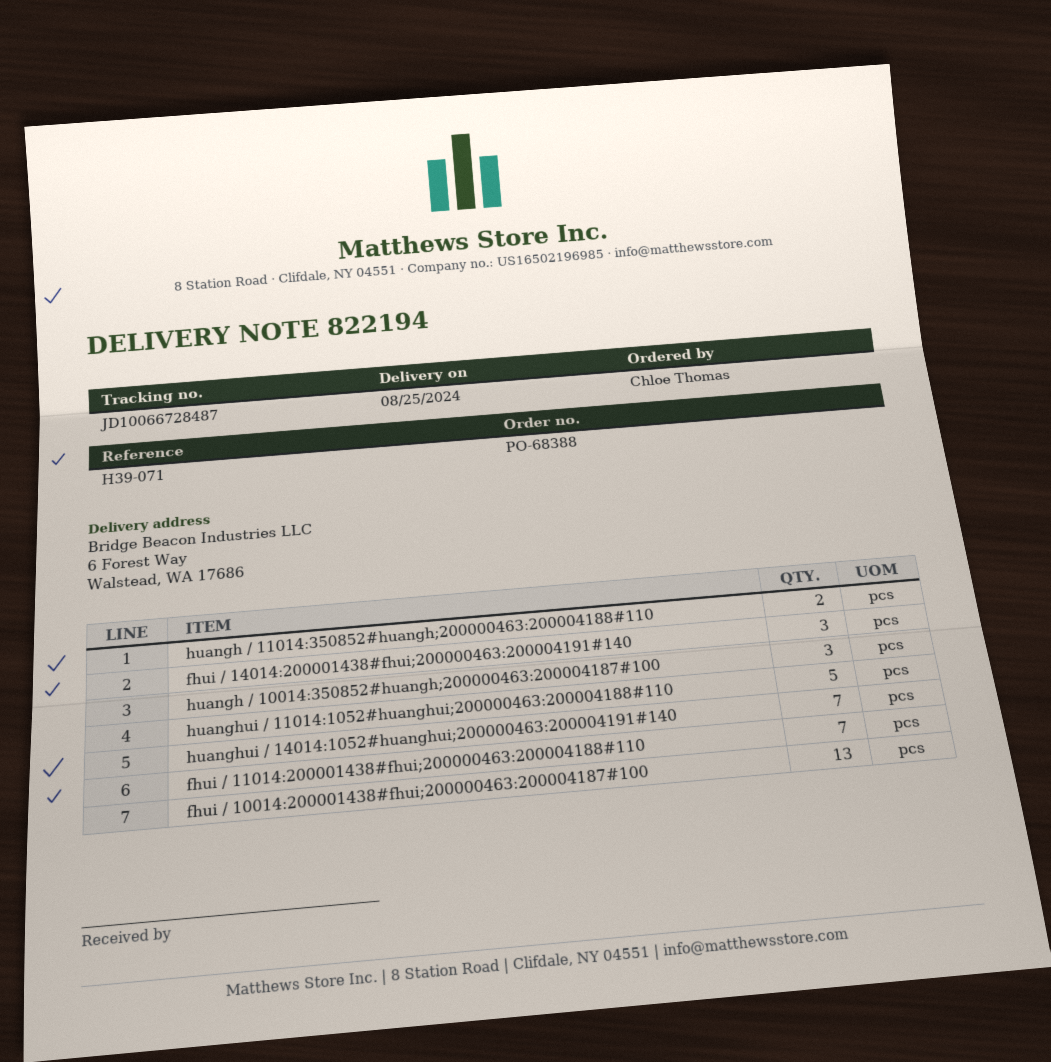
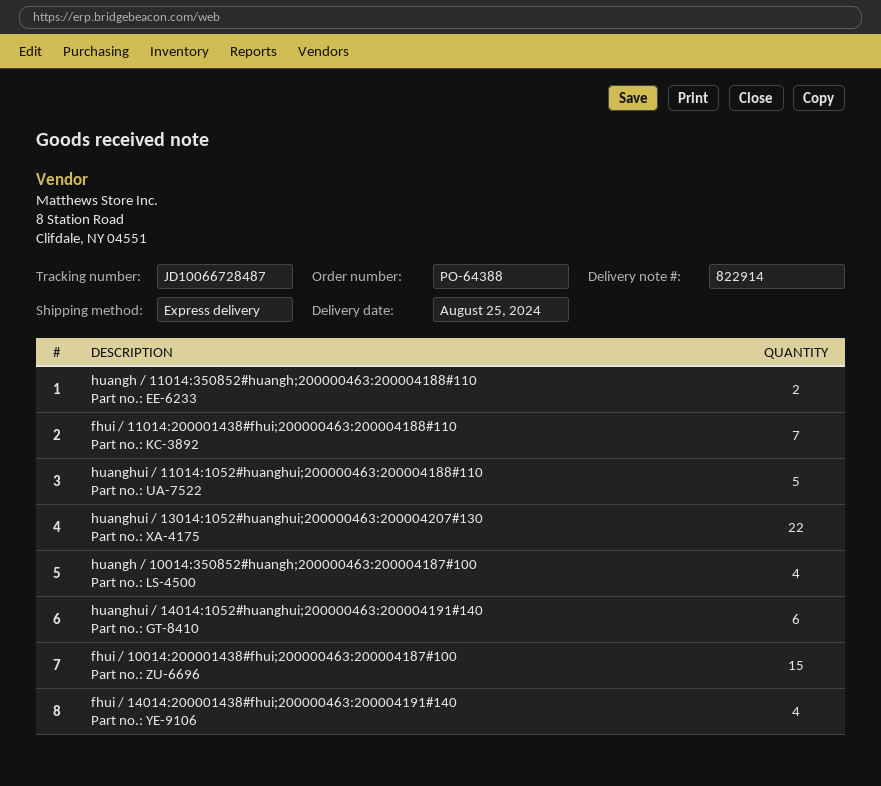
order number: PO-68388 -> PO-64388
delivery note number: 822194 -> 822914
fhui / 14014:200001438#fhui;200000463:200004191#140: 3 -> 4
huangh / 10014:350852#huangh;200000463:200004187#100: 3 -> 4
huanghui / 14014:1052#huanghui;200000463:200004191#140: 7 -> 6
fhui / 10014:200001438#fhui;200000463:200004187#100: 13 -> 15
huanghui / 13014:1052#huanghui;200000463:200004207#130: none -> 22

